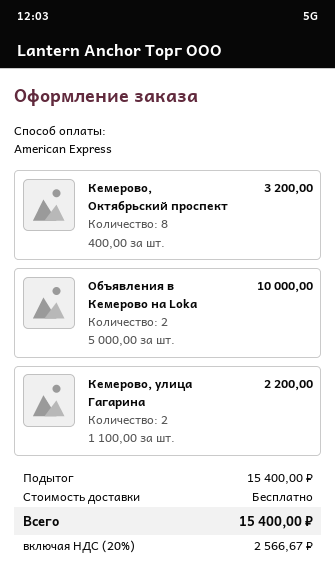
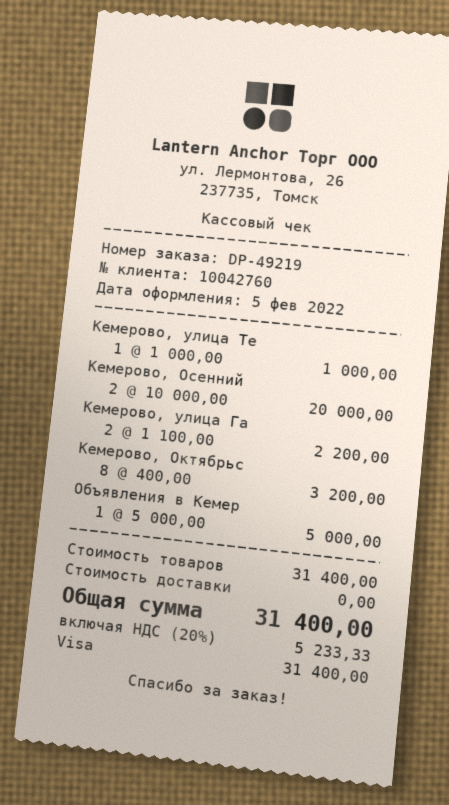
payment method: American Express -> Visa
Объявления в Кемерово на Loka: 2 x 5000.00 = 10000.00 -> 1 x 5000.00 = 5000.00
Кемерово, улица Те: none -> 1 x 1000.00 = 1000.00
Кемерово, Осенний: none -> 2 x 10000.00 = 20000.00
subtotal: 15400.00 -> 31400.00
tax: 20% = 2566.67 -> 20% = 5233.33
total: 15400.00 -> 31400.00

